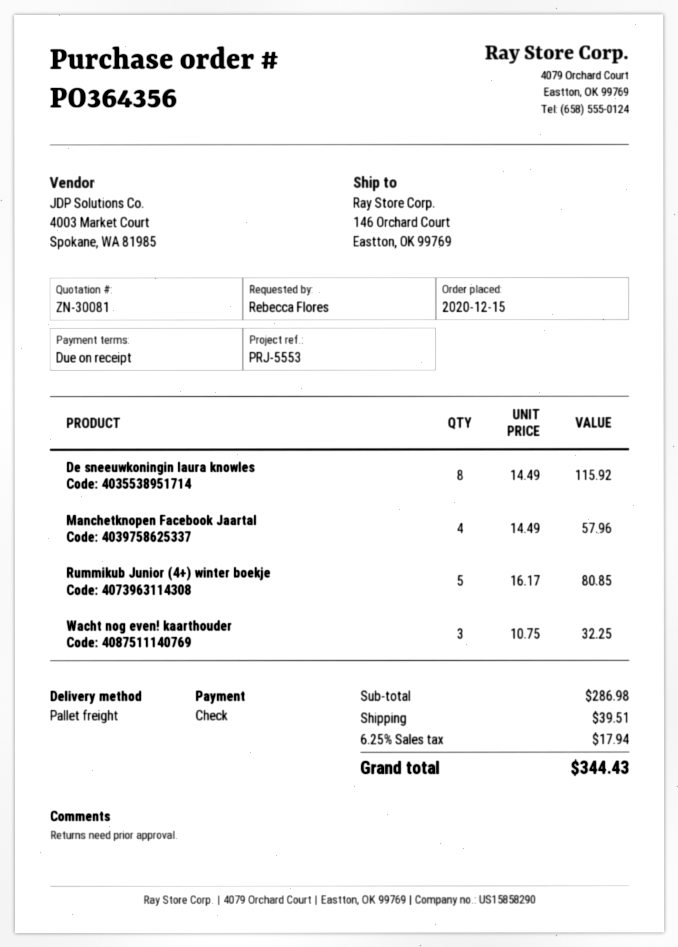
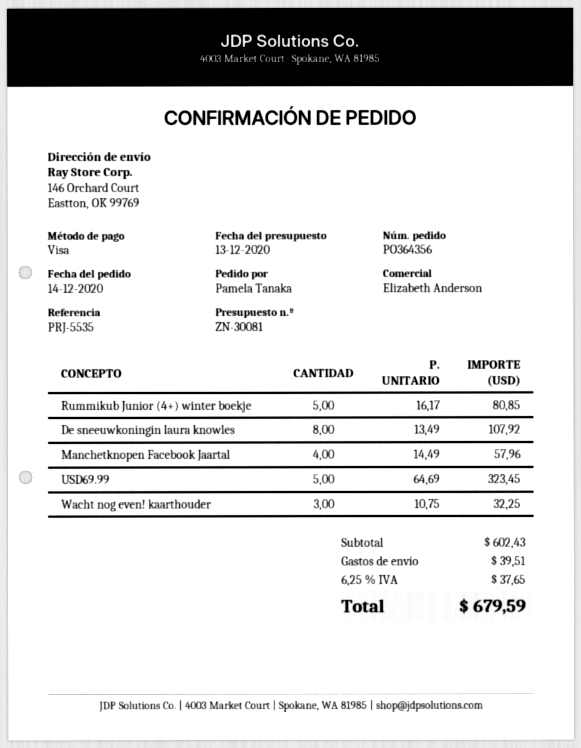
order date: 2020-12-15 -> 2020-12-14
reference: PRJ-5553 -> PRJ-5535
ordered by: Rebecca Flores -> Pamela Tanaka
payment method: cheque -> Visa
De sneeuwkoningin laura knowles: 8 x 14.49 = 115.92 -> 8 x 13.49 = 107.92
USD69.99: none -> 5 x 64.69 = 323.45
subtotal: 286.98 -> 602.43
tax: 6.25% = 17.94 -> 6.25% = 37.65
total: 344.43 -> 679.59

